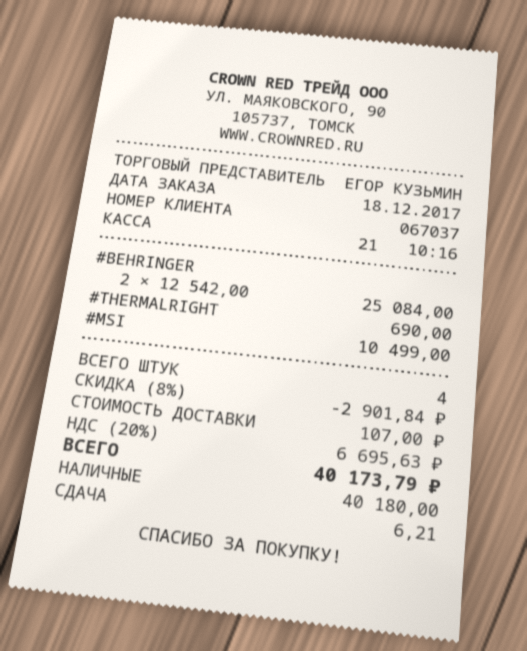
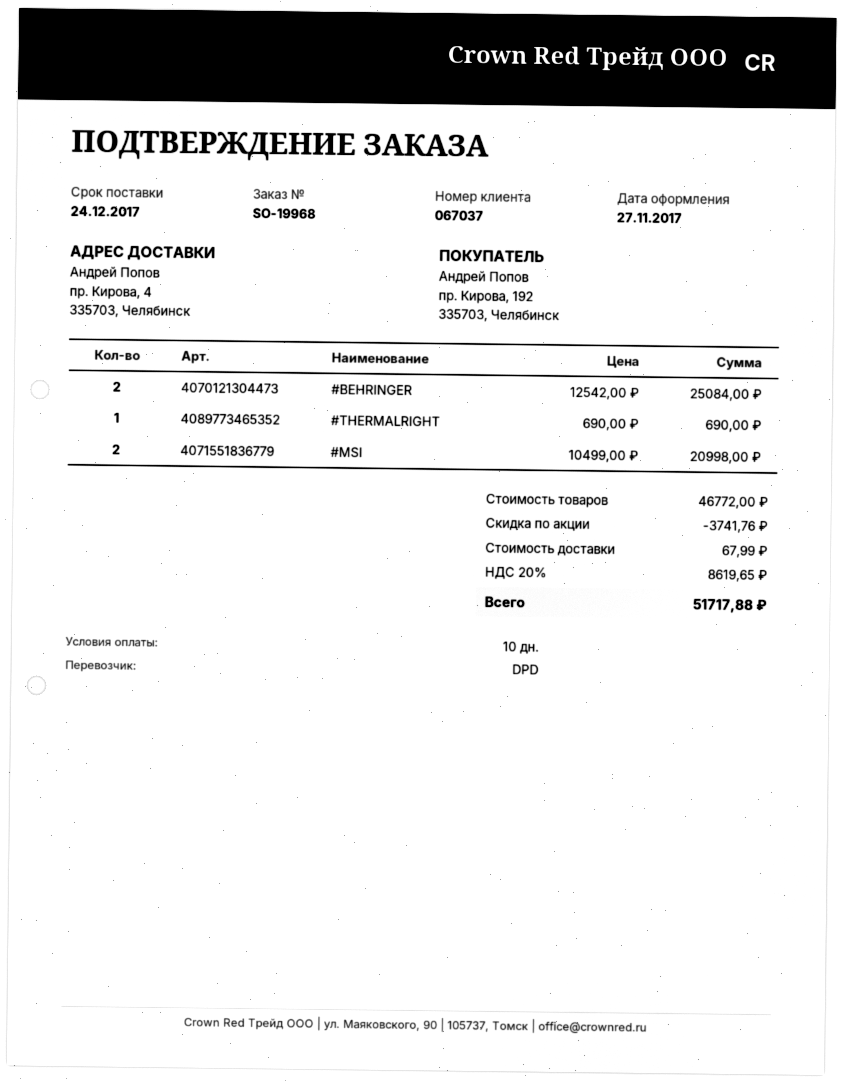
order date: 2017-12-18 -> 2017-11-27
#MSI: 1 x 10499.00 = 10499.00 -> 2 x 10499.00 = 20998.00
discount: 2901.84 -> 3741.76
shipping: 107.00 -> 67.99
tax: 20% = 6695.63 -> 20% = 8619.65
total: 40173.79 -> 51717.88

